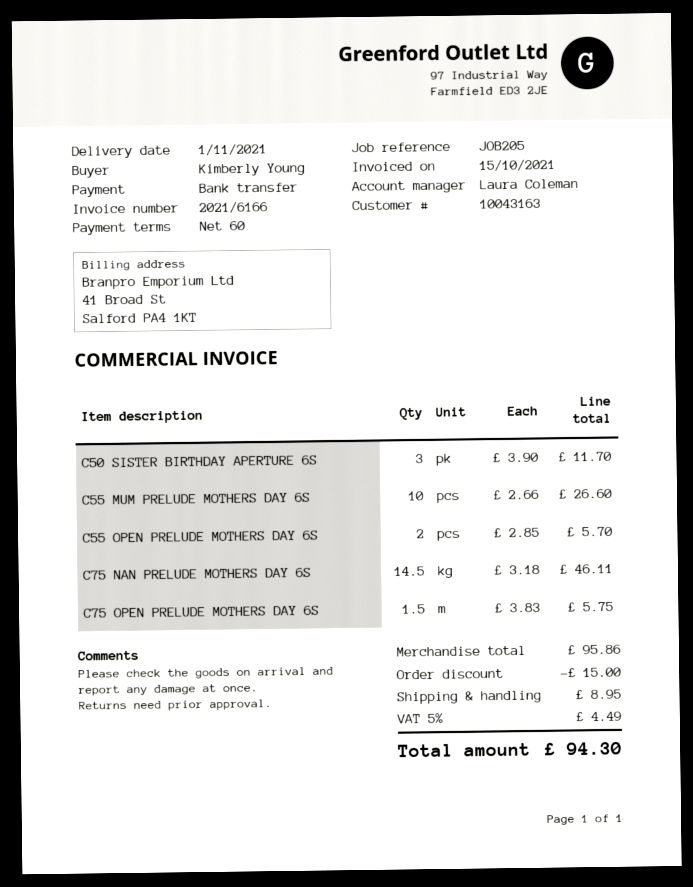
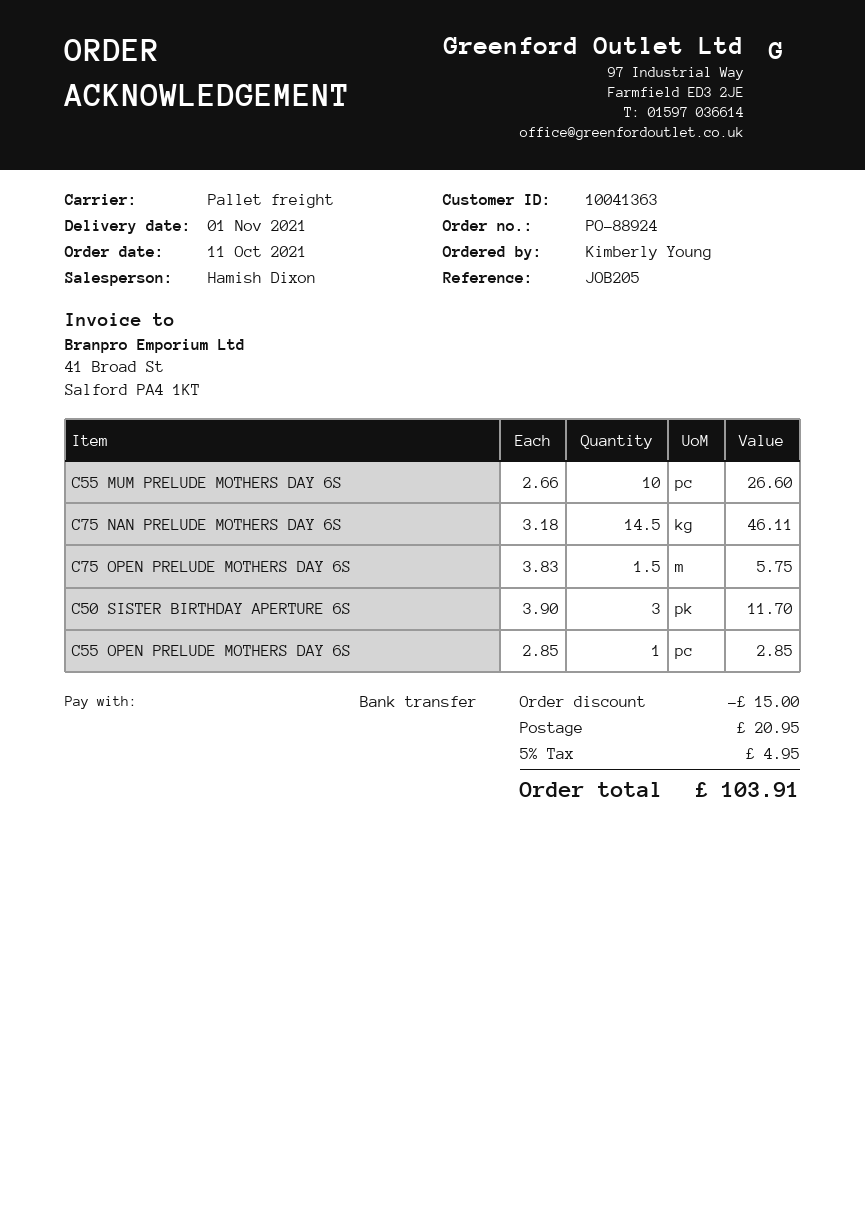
customer number: 10043163 -> 10041363
sales rep: Laura Coleman -> Hamish Dixon
C55 OPEN PRELUDE MOTHERS DAY 6S: 2 x 2.85 = 5.70 -> 1 x 2.85 = 2.85
shipping: 8.95 -> 20.95
tax: 5% = 4.49 -> 5% = 4.95
total: 94.30 -> 103.91

